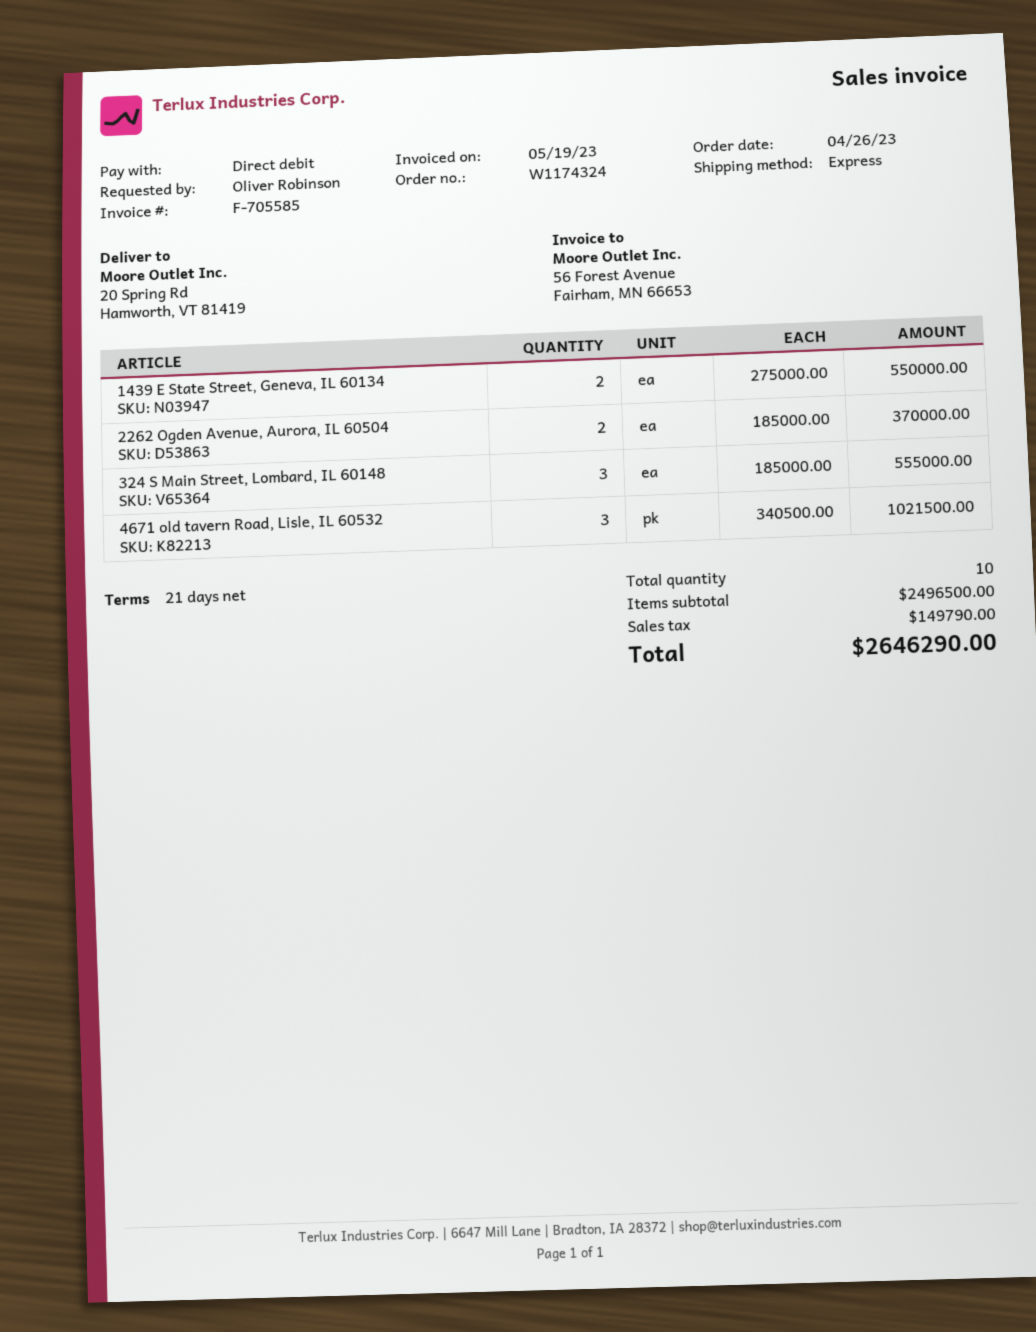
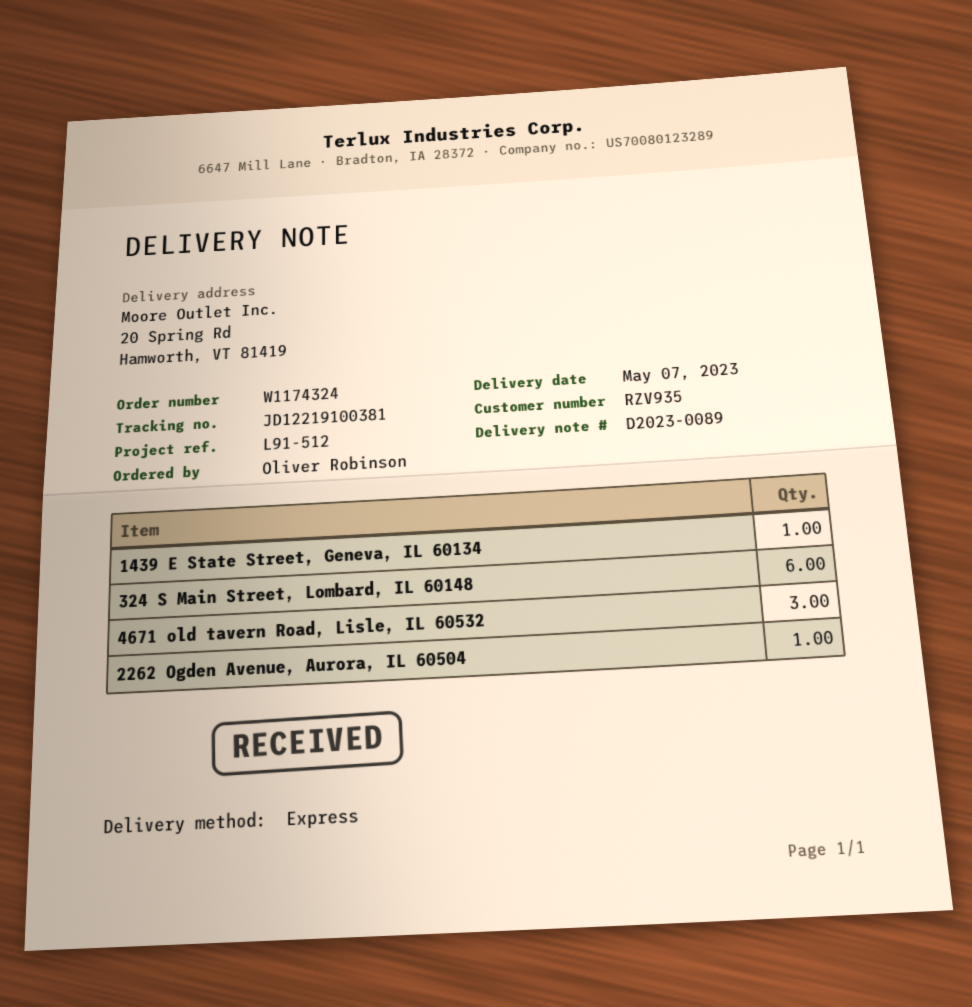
1439 E State Street, Geneva, IL 60134: 2 -> 1
2262 Ogden Avenue, Aurora, IL 60504: 2 -> 1
324 S Main Street, Lombard, IL 60148: 3 -> 6

